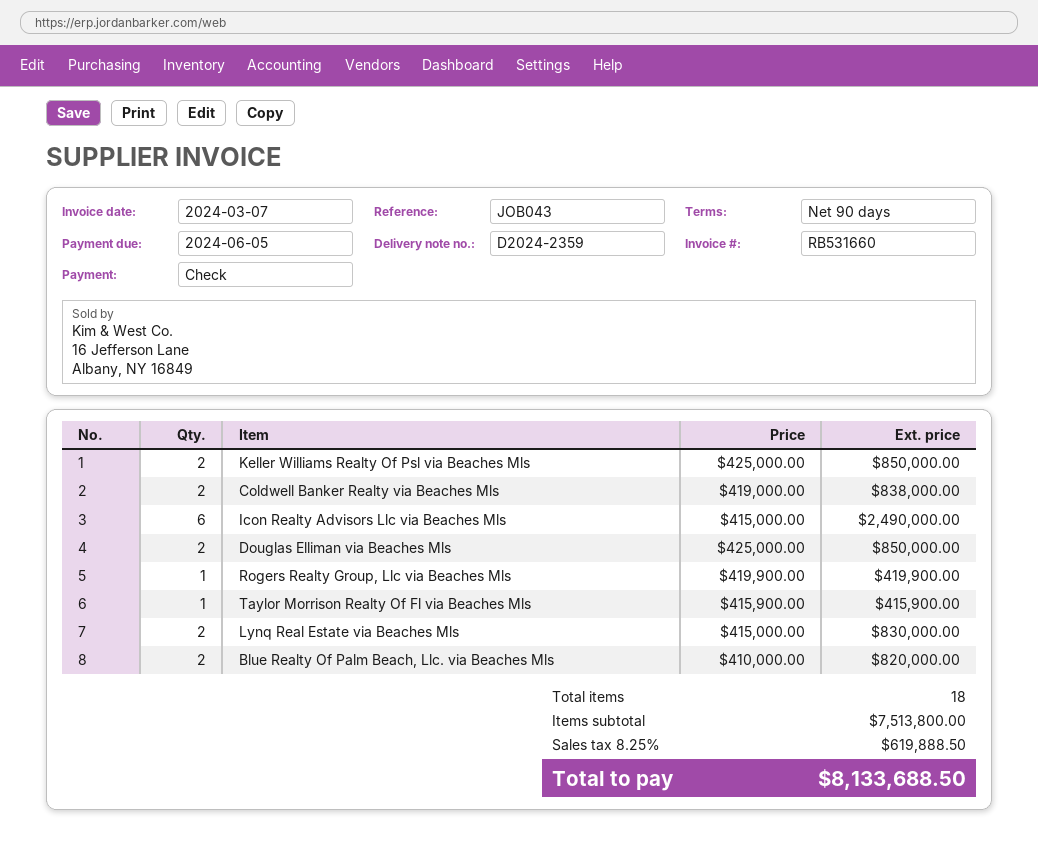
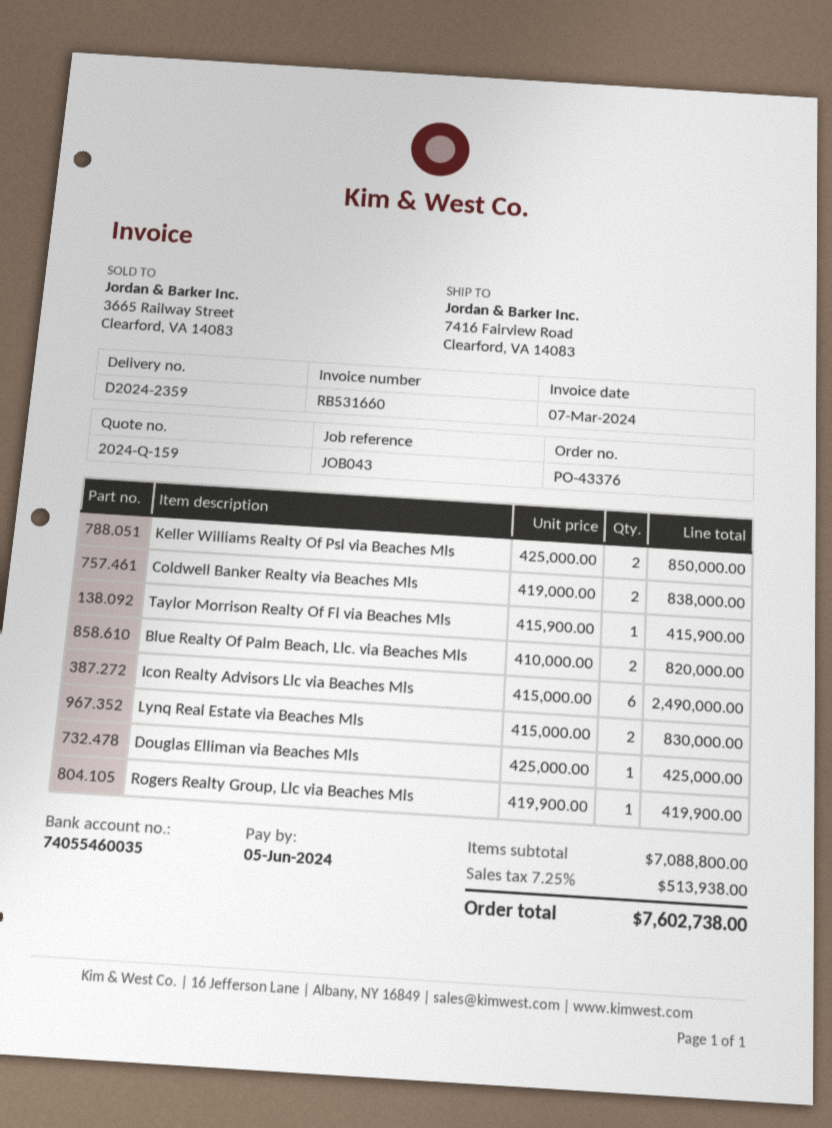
Douglas Elliman via Beaches Mls: 2 x 425000.00 = 850000.00 -> 1 x 425000.00 = 425000.00
subtotal: 7513800.00 -> 7088800.00
tax: 8.25% = 619888.50 -> 7.25% = 513938.00
total: 8133688.50 -> 7602738.00

